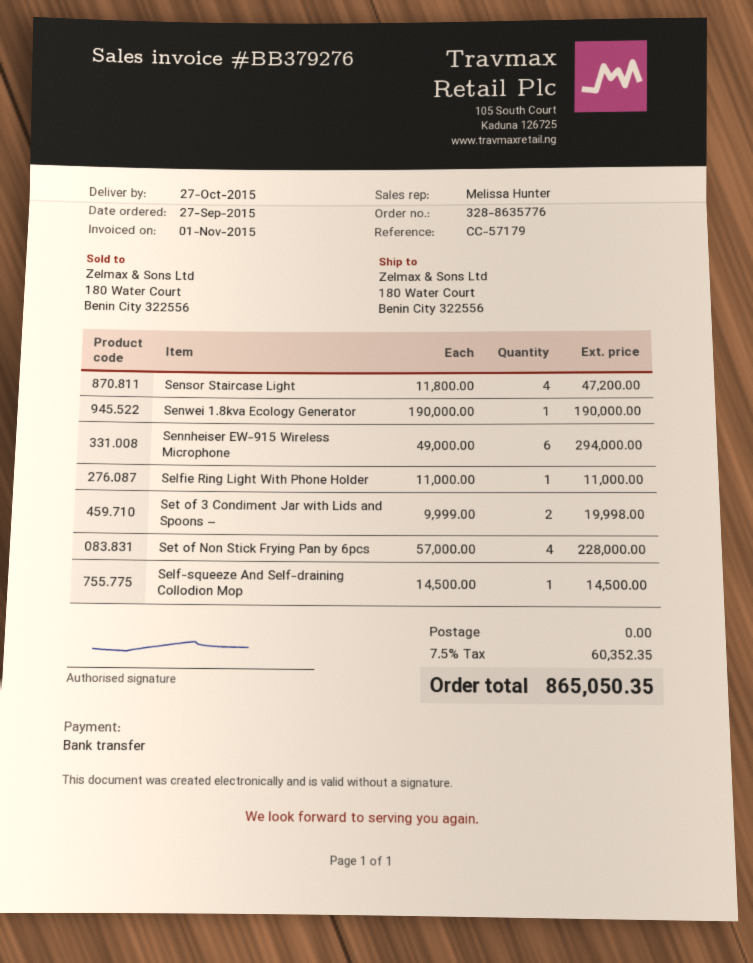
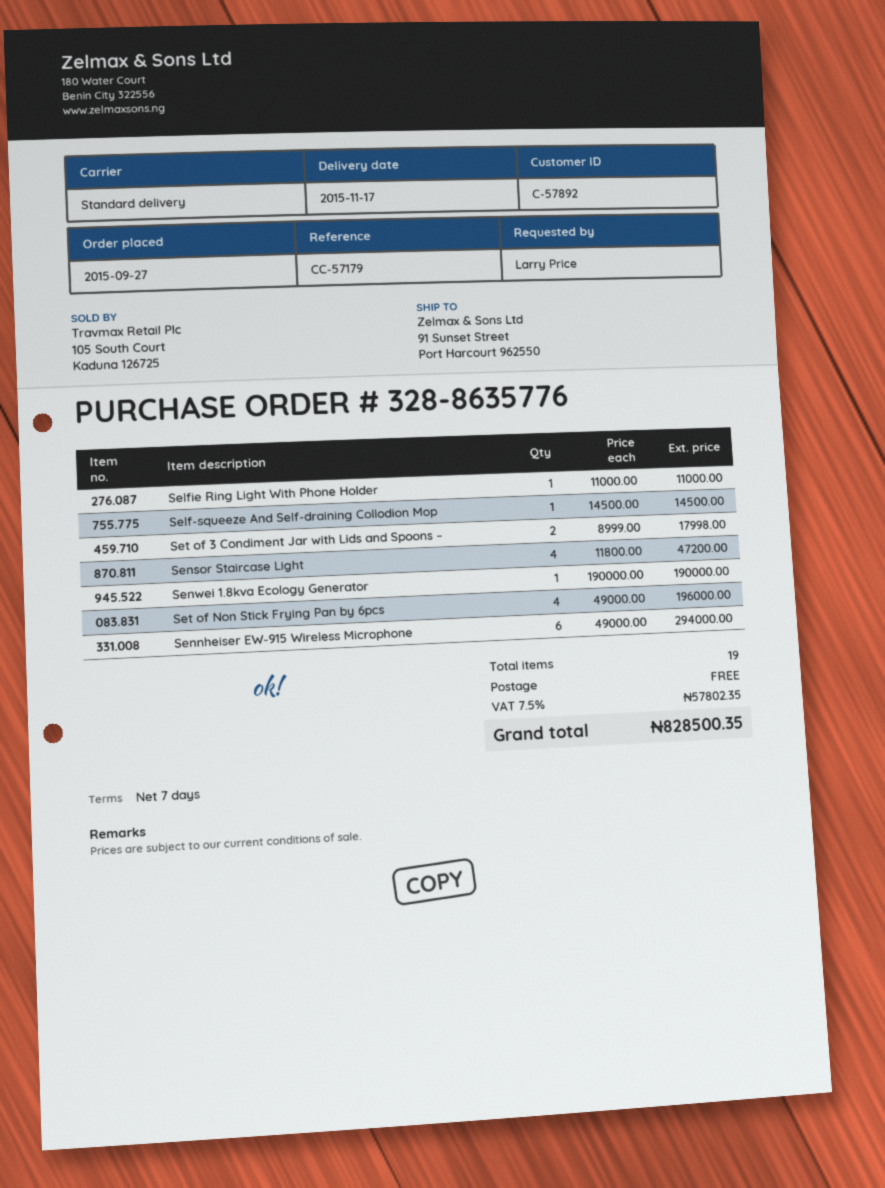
delivery date: 2015-10-27 -> 2015-11-17
ship to: 180 Water Court, Benin City 322556 -> 91 Sunset Street, Port Harcourt 962550
Set of 3 Condiment Jar with Lids and Spoons –: 2 x 9999.00 = 19998.00 -> 2 x 8999.00 = 17998.00
Set of Non Stick Frying Pan by 6pcs: 4 x 57000.00 = 228000.00 -> 4 x 49000.00 = 196000.00
tax: 7.5% = 60352.35 -> 7.5% = 57802.35
total: 865050.35 -> 828500.35

